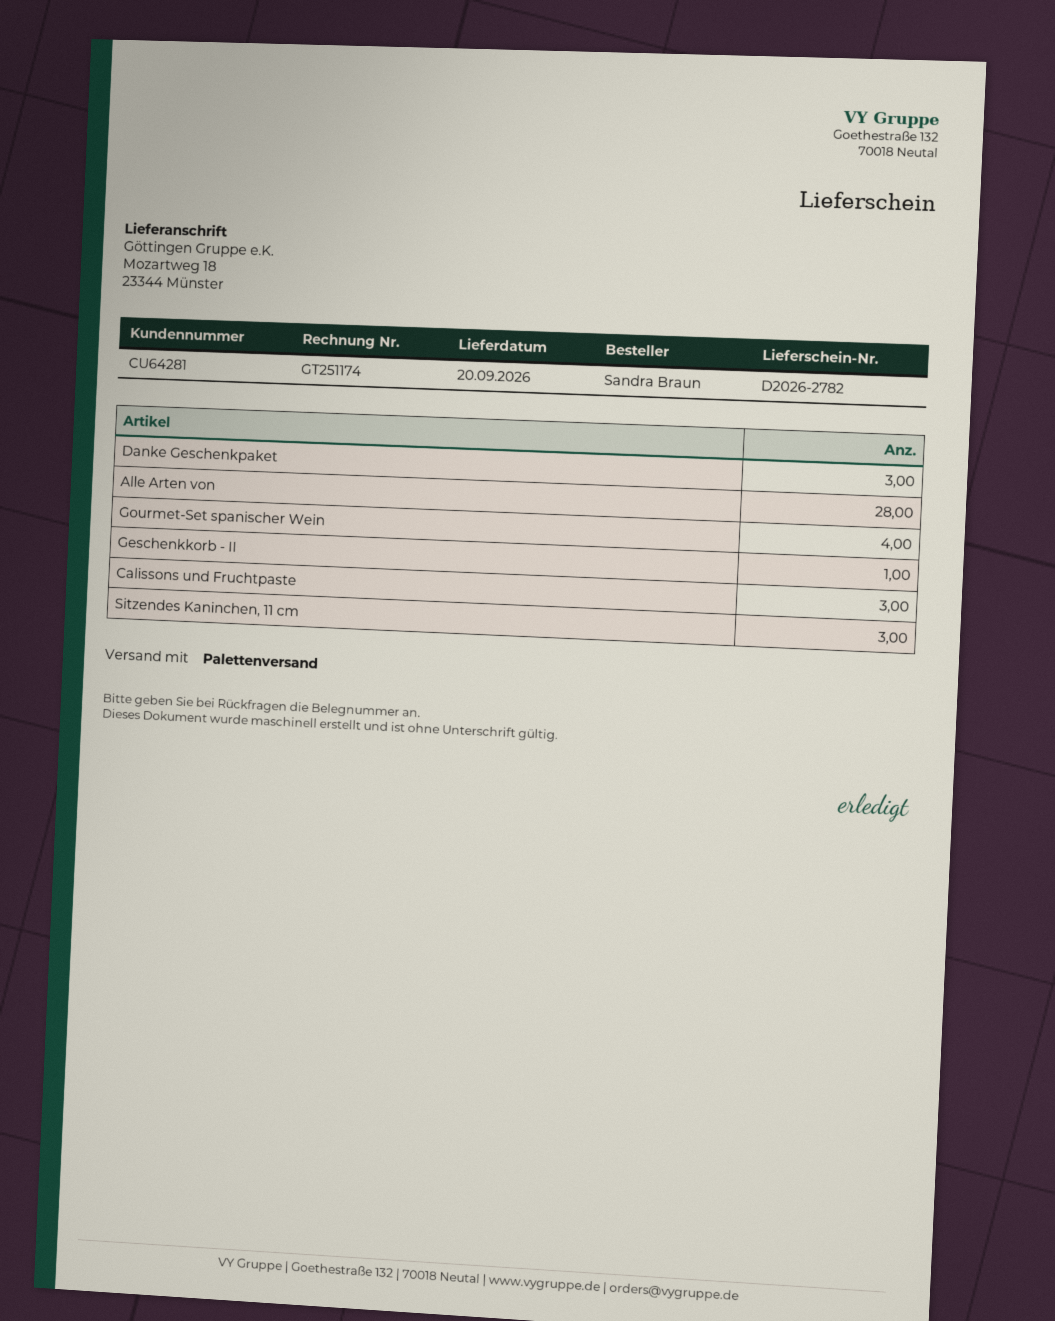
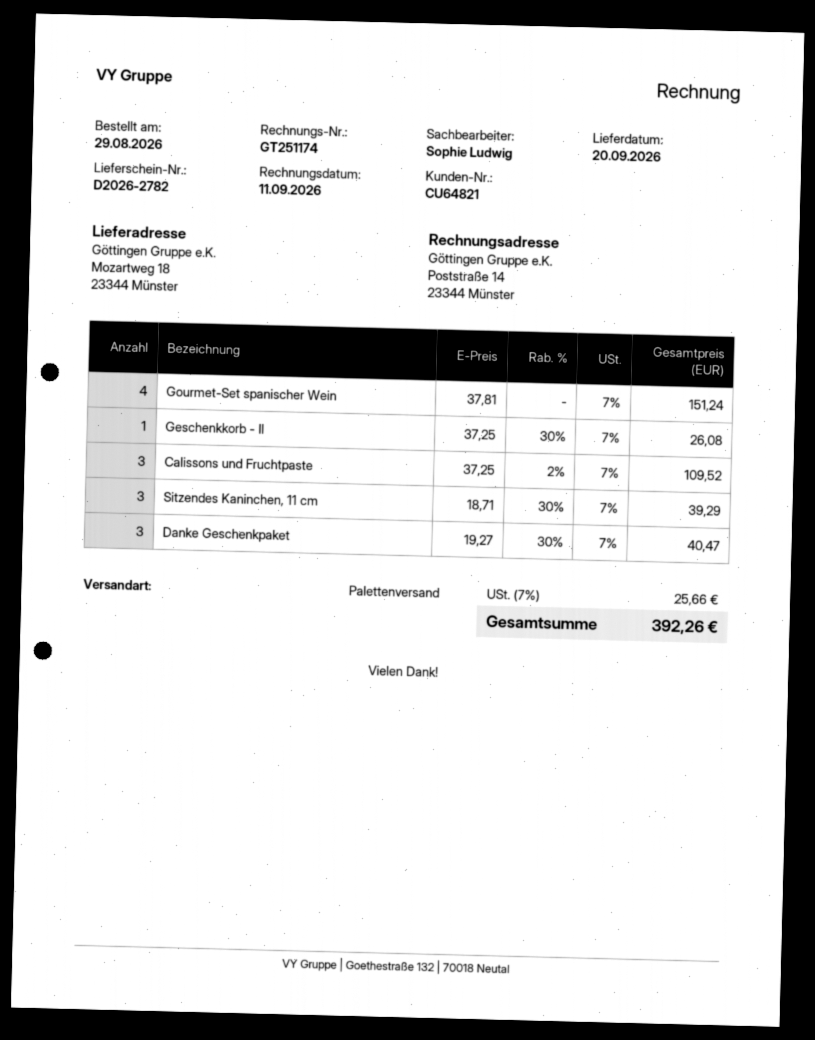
customer number: CU64281 -> CU64821
Alle Arten von: 28 -> none

